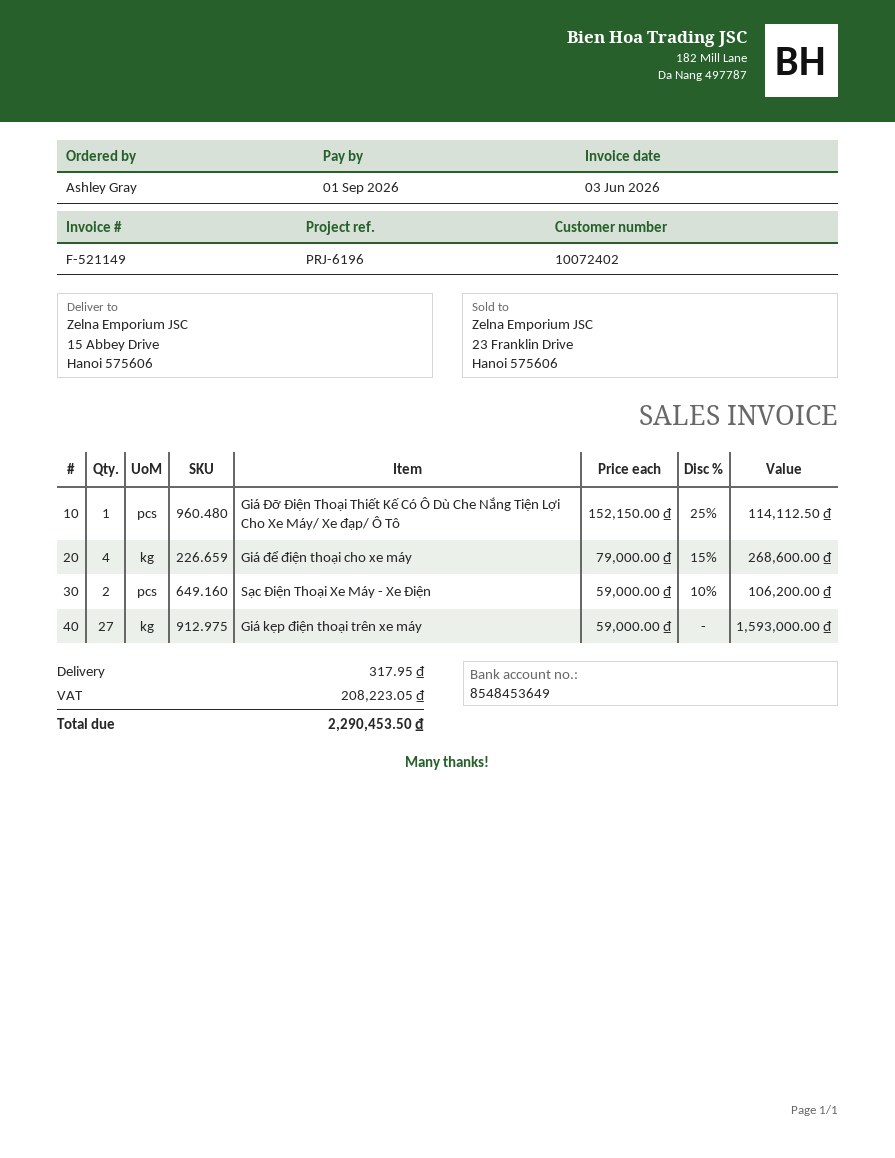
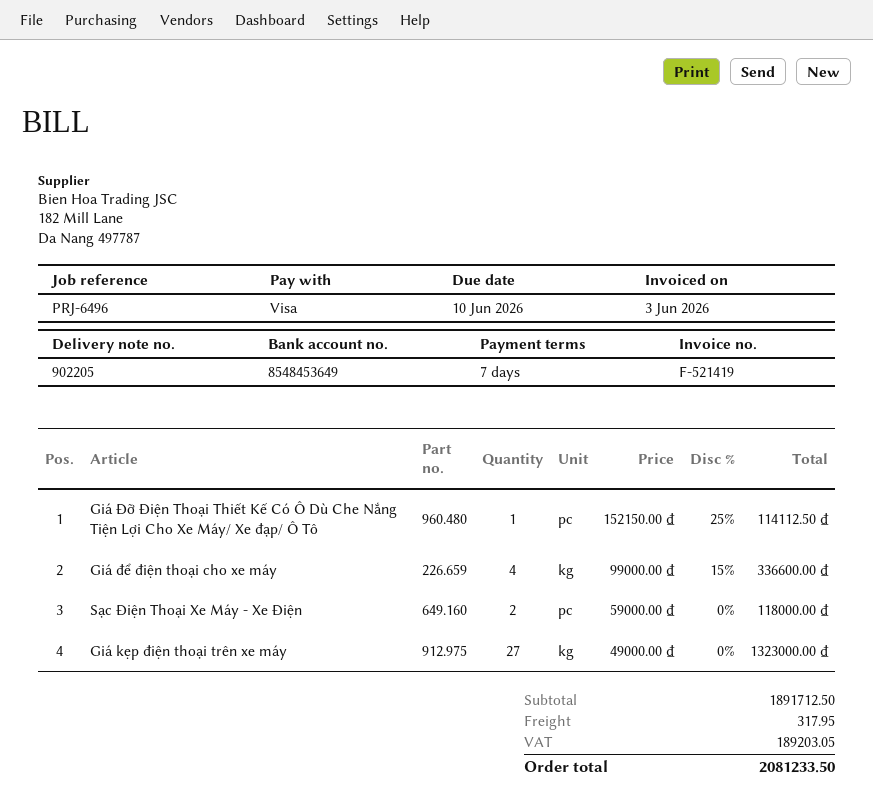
invoice number: F-521149 -> F-521419
due date: 2026-09-01 -> 2026-06-10
reference: PRJ-6196 -> PRJ-6496
Giá để điện thoại cho xe máy: 4 x 79000.00 - 15% = 268600.00 -> 4 x 99000.00 - 15% = 336600.00
Sạc Điện Thoại Xe Máy - Xe Điện: 2 x 59000.00 - 10% = 106200.00 -> 2 x 59000.00 = 118000.00
Giá kẹp điện thoại trên xe máy: 27 x 59000.00 = 1593000.00 -> 27 x 49000.00 = 1323000.00
tax: 208223.05 -> 189203.05
total: 2290453.50 -> 2081233.50

